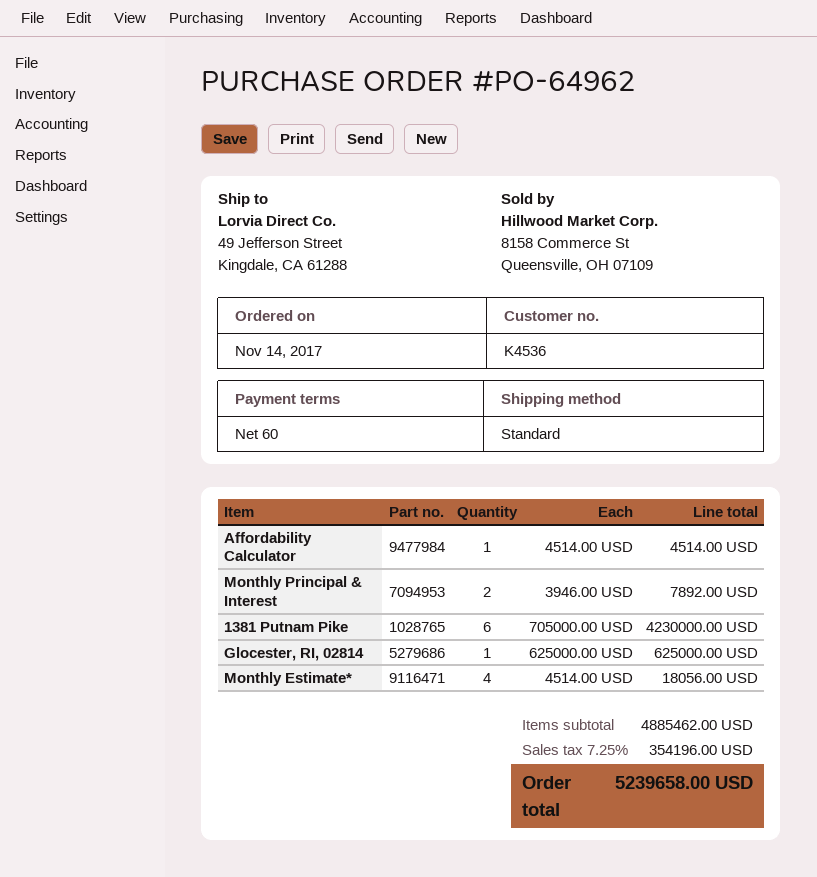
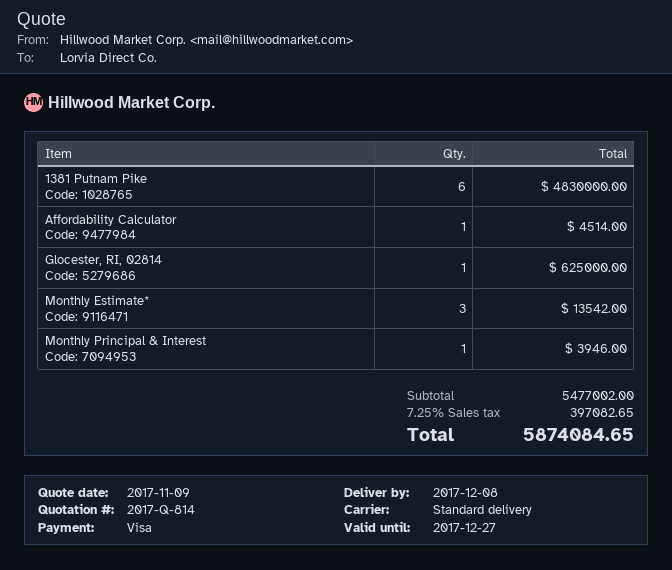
Monthly Principal & Interest: 2 for 7892.00 -> 1 for 3946.00
1381 Putnam Pike: 6 for 4230000.00 -> 6 for 4830000.00
Monthly Estimate*: 4 for 18056.00 -> 3 for 13542.00
subtotal: 4885462.00 -> 5477002.00
tax: 7.25% = 354196.00 -> 7.25% = 397082.65
total: 5239658.00 -> 5874084.65

